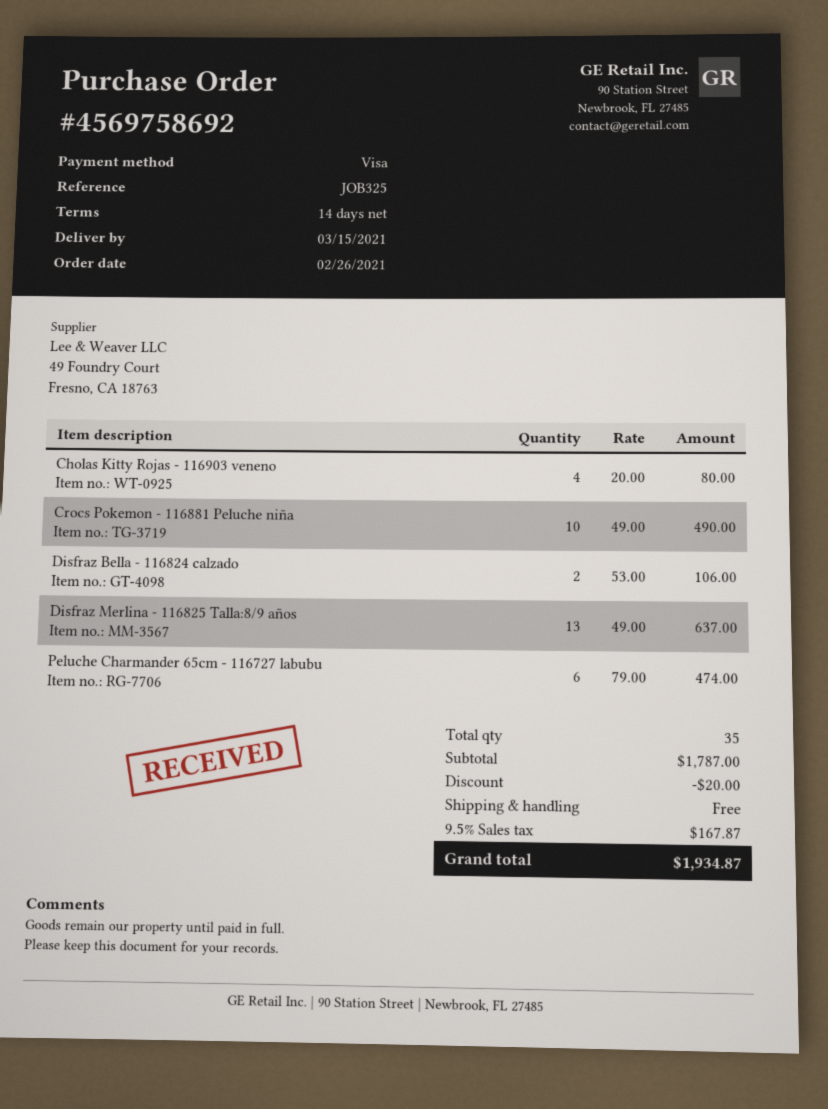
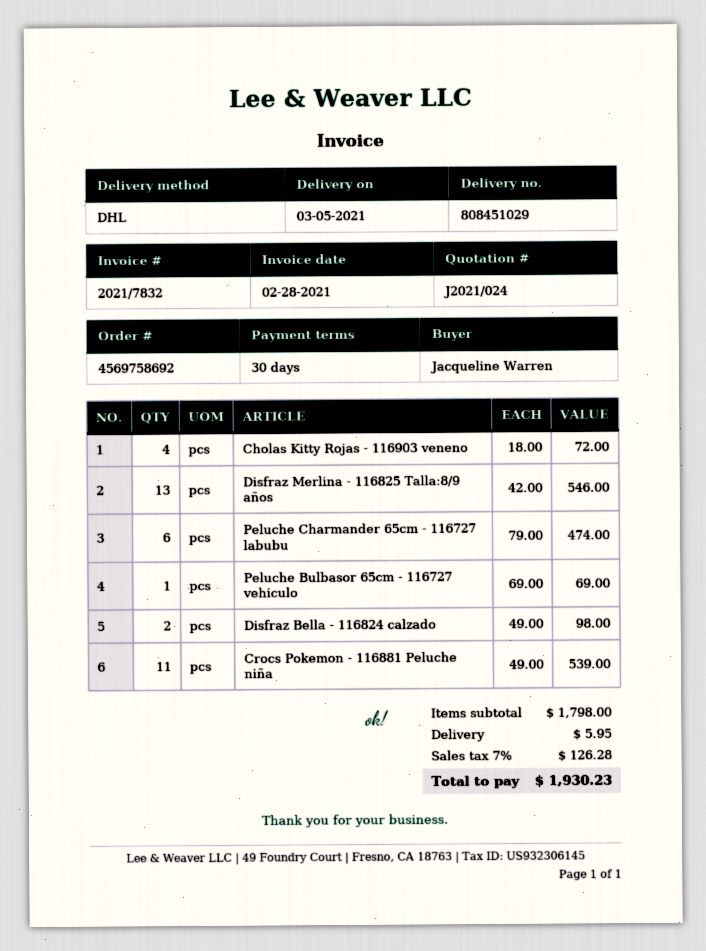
delivery date: 2021-03-15 -> 2021-03-05
payment terms: 14 days -> 30 days
Cholas Kitty Rojas - 116903 veneno: 4 x 20.00 = 80.00 -> 4 x 18.00 = 72.00
Crocs Pokemon - 116881 Peluche niña: 10 x 49.00 = 490.00 -> 11 x 49.00 = 539.00
Disfraz Bella - 116824 calzado: 2 x 53.00 = 106.00 -> 2 x 49.00 = 98.00
Disfraz Merlina - 116825 Talla:8/9 años: 13 x 49.00 = 637.00 -> 13 x 42.00 = 546.00
Peluche Bulbasor 65cm - 116727 vehiculo: none -> 1 x 69.00 = 69.00
subtotal: 1787.00 -> 1798.00
discount: 20.00 -> none
shipping: 0.00 -> 5.95
tax: 9.5% = 167.87 -> 7% = 126.28
total: 1934.87 -> 1930.23

